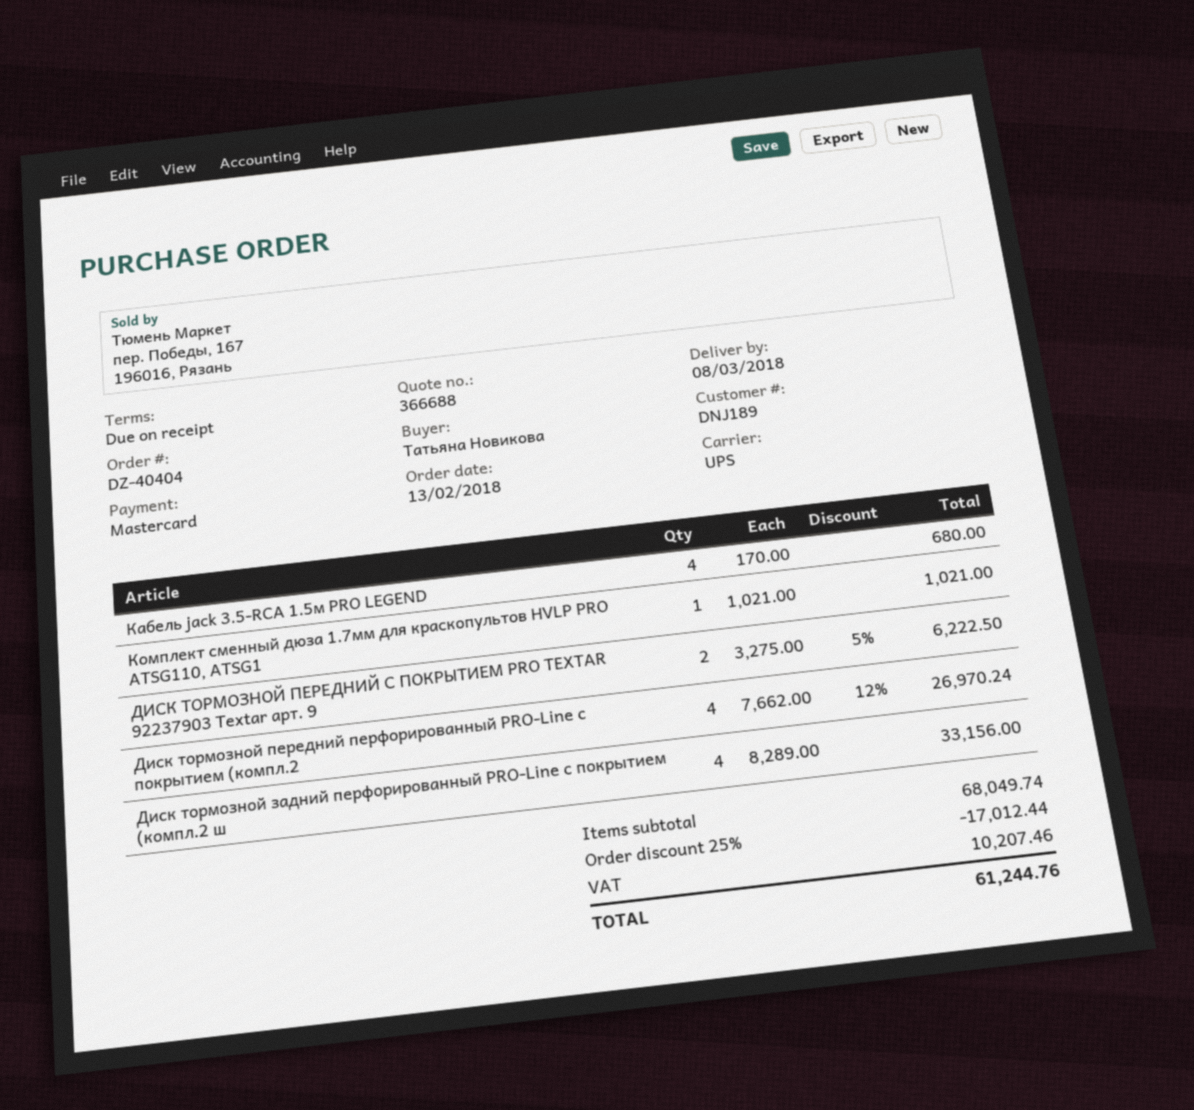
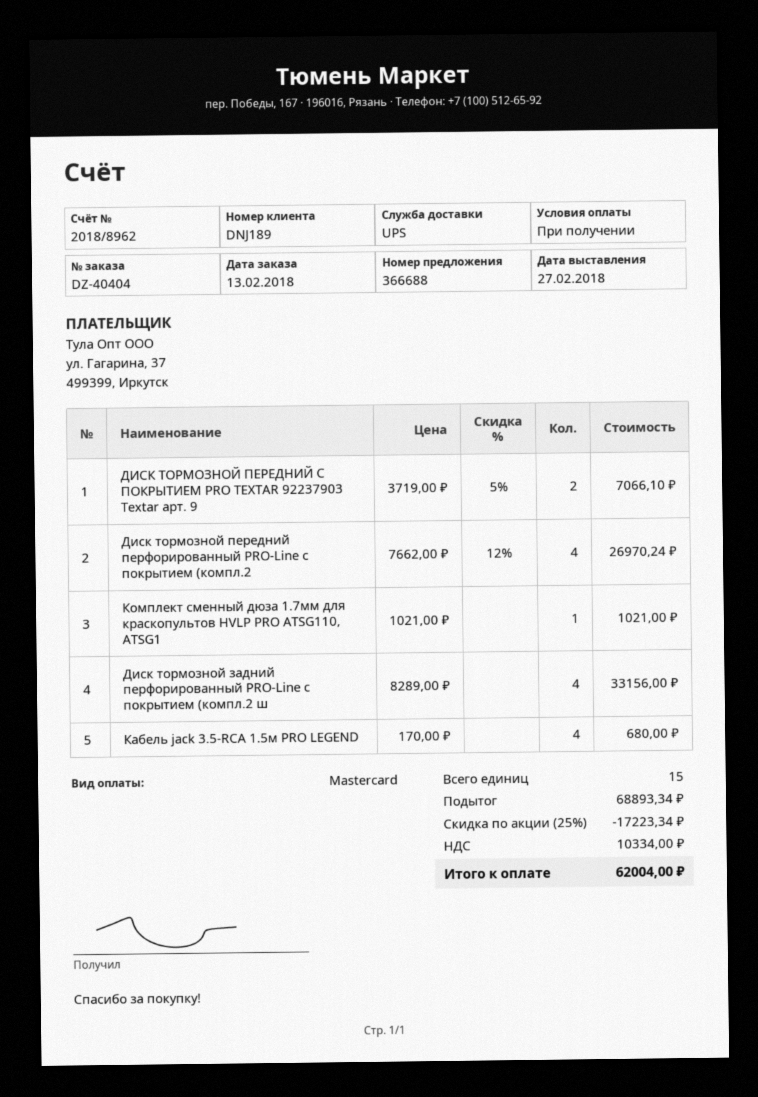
ДИСК ТОРМОЗНОЙ ПЕРЕДНИЙ С ПОКРЫТИЕМ PRO TEXTAR 92237903 Textar арт. 9: 2 x 3275.00 - 5% = 6222.50 -> 2 x 3719.00 - 5% = 7066.10
subtotal: 68049.74 -> 68893.34
discount: 25% = 17012.44 -> 25% = 17223.34
tax: 10207.46 -> 10334.00
total: 61244.76 -> 62004.00

